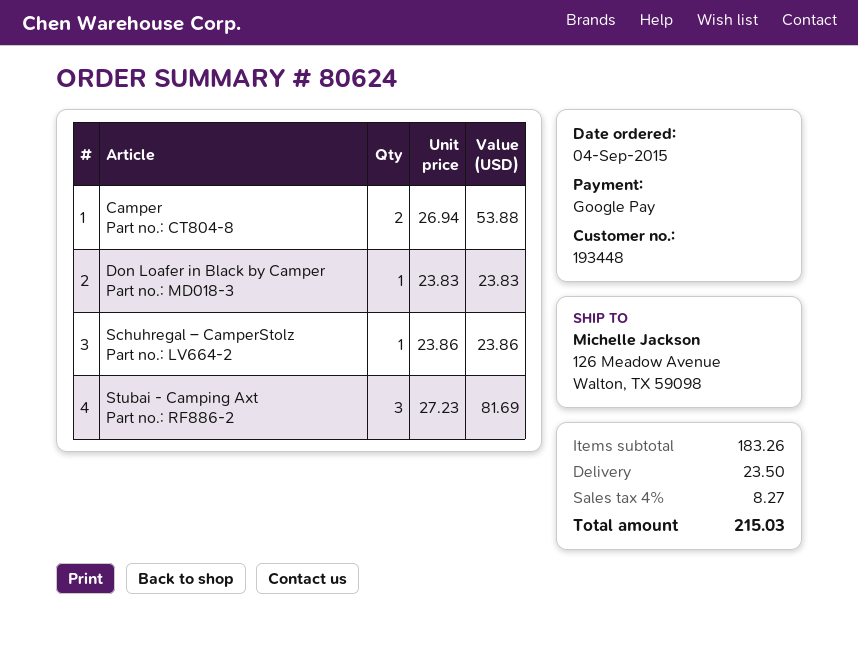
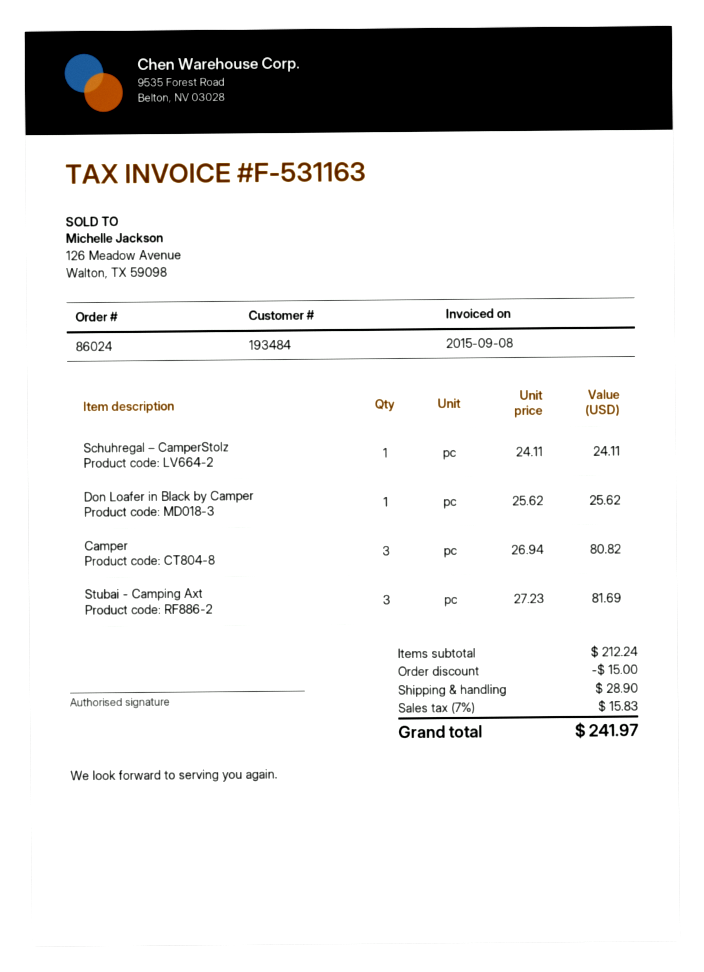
order number: 80624 -> 86024
customer number: 193448 -> 193484
Camper: 2 x 26.94 = 53.88 -> 3 x 26.94 = 80.82
Don Loafer in Black by Camper: 1 x 23.83 = 23.83 -> 1 x 25.62 = 25.62
Schuhregal – CamperStolz: 1 x 23.86 = 23.86 -> 1 x 24.11 = 24.11
subtotal: 183.26 -> 212.24
discount: none -> 15.00
shipping: 23.50 -> 28.90
tax: 4% = 8.27 -> 7% = 15.83
total: 215.03 -> 241.97

